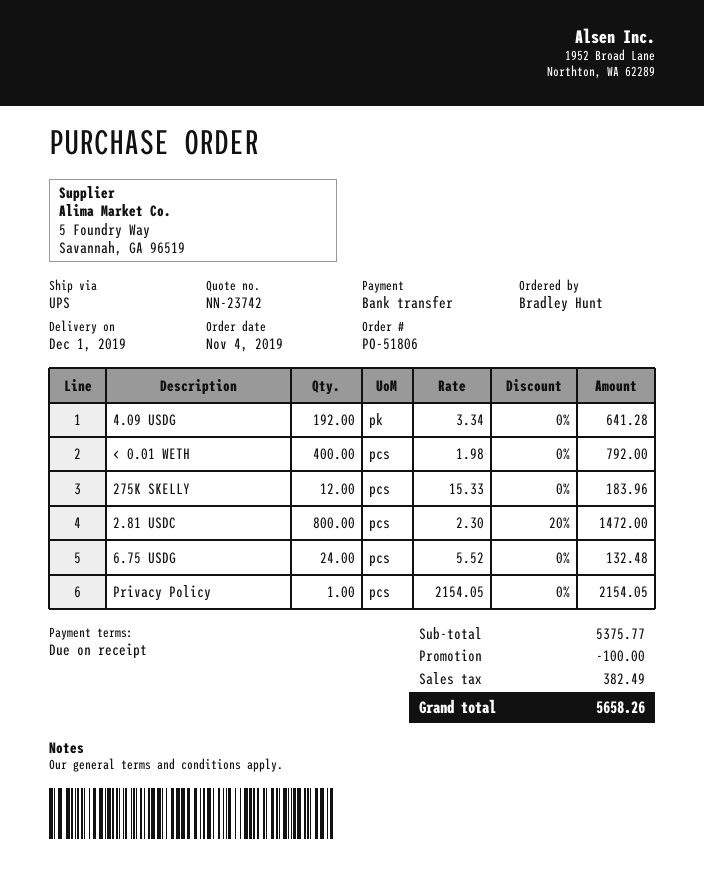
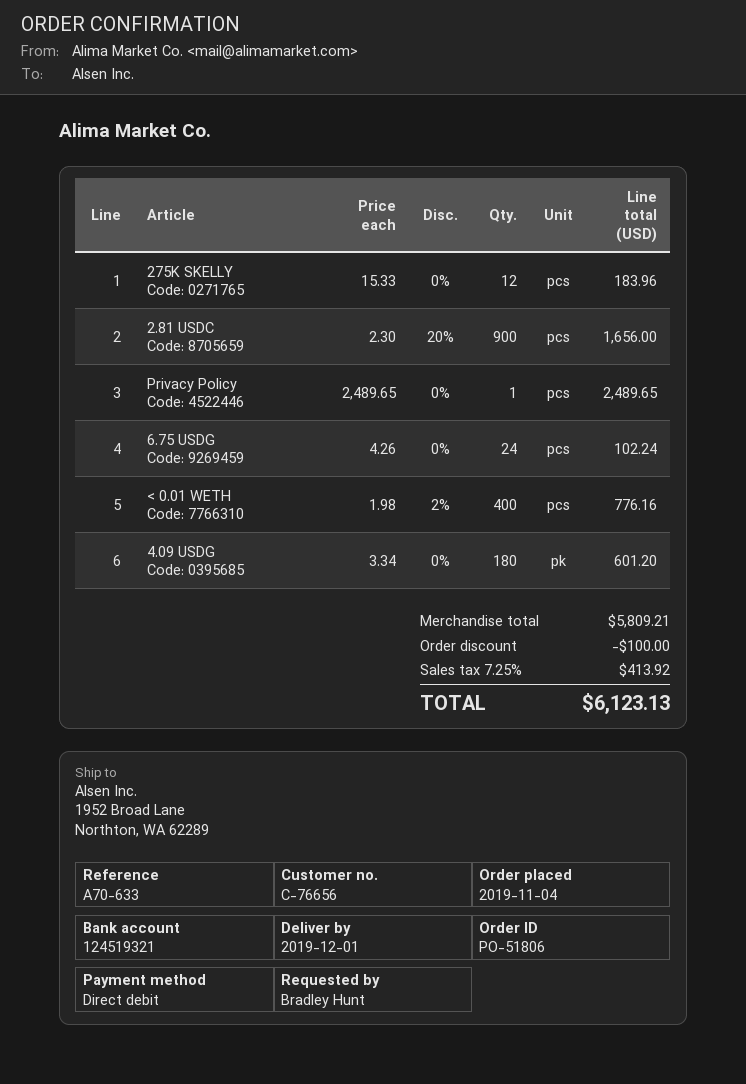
payment method: bank transfer -> direct debit
4.09 USDG: 192 x 3.34 = 641.28 -> 180 x 3.34 = 601.20
< 0.01 WETH: 400 x 1.98 = 792.00 -> 400 x 1.98 - 2% = 776.16
2.81 USDC: 800 x 2.30 - 20% = 1472.00 -> 900 x 2.30 - 20% = 1656.00
6.75 USDG: 24 x 5.52 = 132.48 -> 24 x 4.26 = 102.24
Privacy Policy: 1 x 2154.05 = 2154.05 -> 1 x 2489.65 = 2489.65
subtotal: 5375.77 -> 5809.21
tax: 382.49 -> 413.92
total: 5658.26 -> 6123.13

